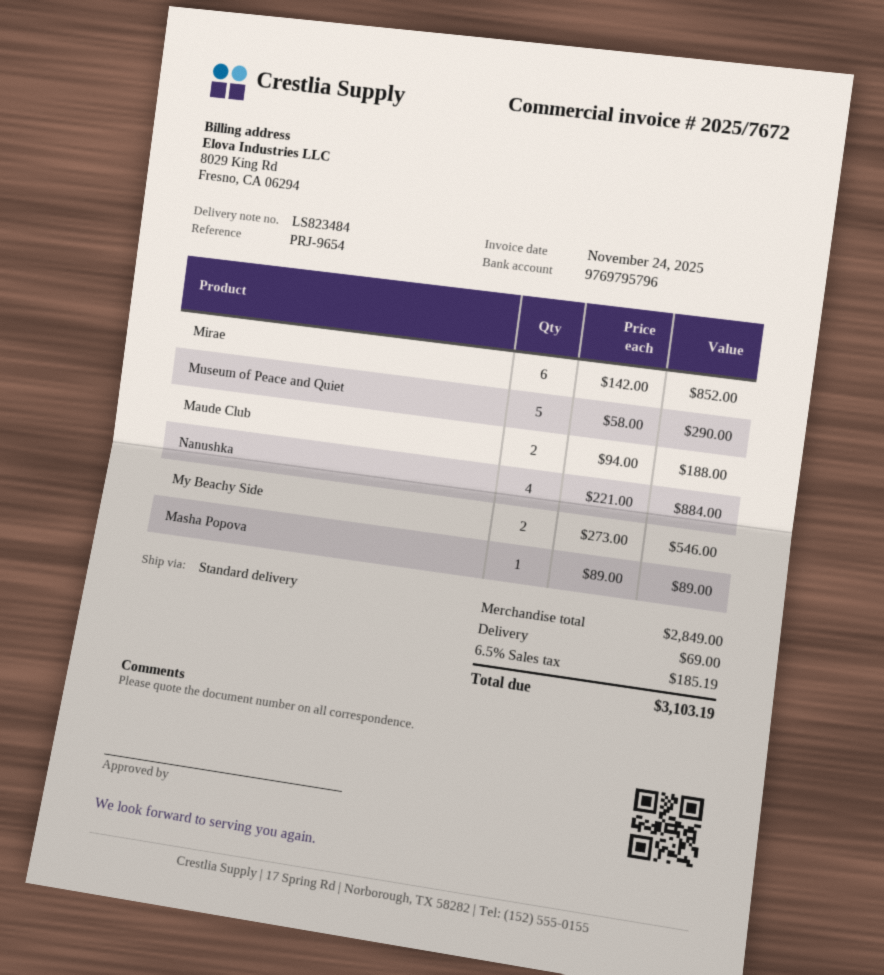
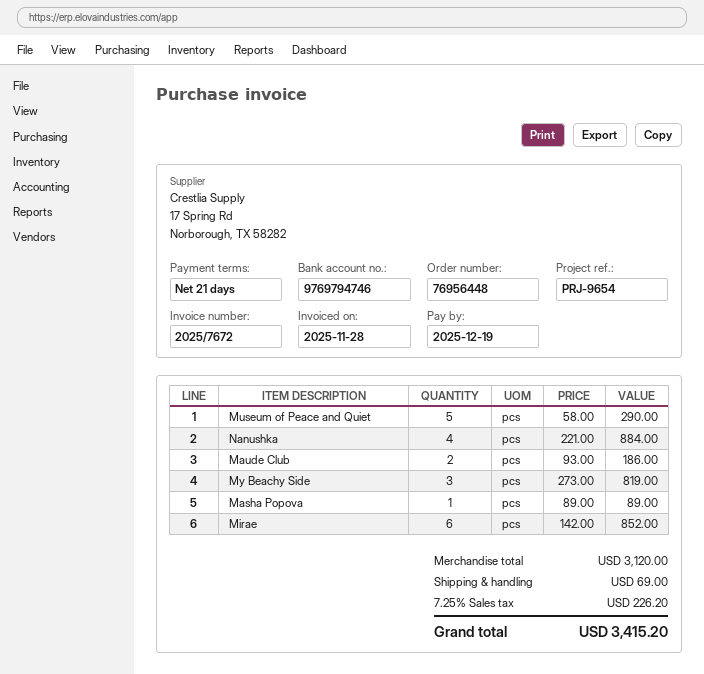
invoice date: 2025-11-24 -> 2025-11-28
bank account: 9769795796 -> 9769794746
Maude Club: 2 x 94.00 = 188.00 -> 2 x 93.00 = 186.00
My Beachy Side: 2 x 273.00 = 546.00 -> 3 x 273.00 = 819.00
subtotal: 2849.00 -> 3120.00
tax: 6.5% = 185.19 -> 7.25% = 226.20
total: 3103.19 -> 3415.20

